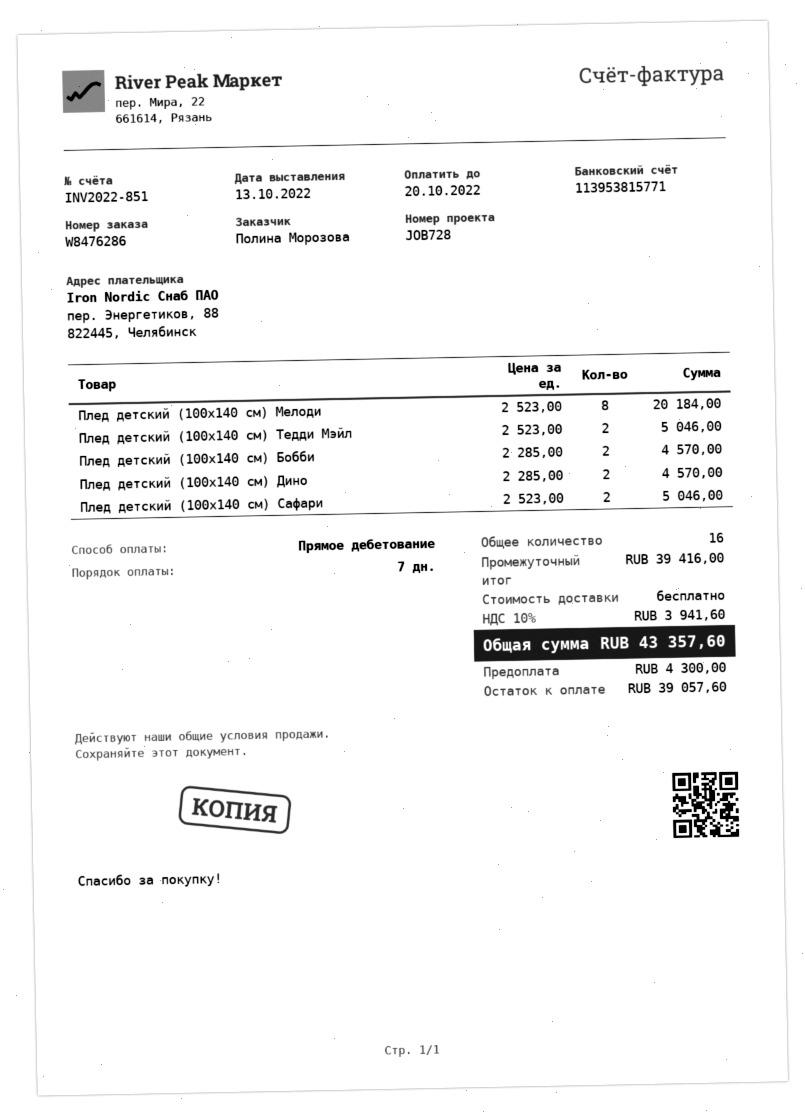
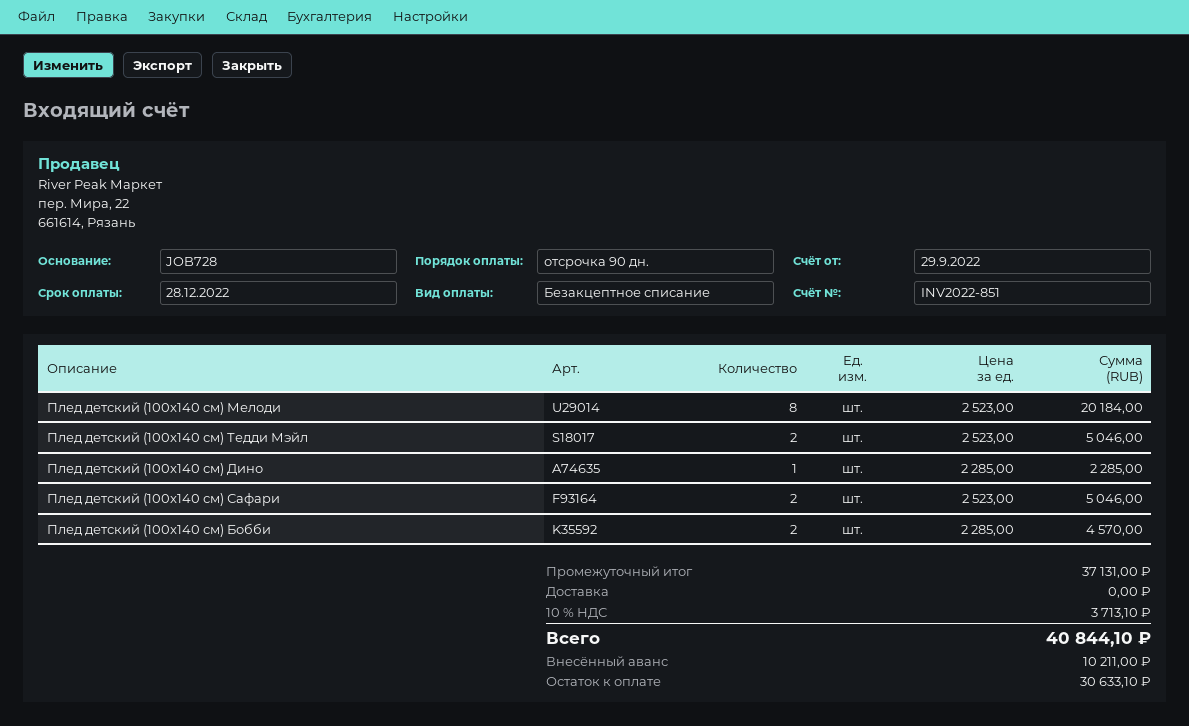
invoice date: 2022-10-13 -> 2022-09-29
payment terms: 7 days -> 90 days
due date: 2022-10-20 -> 2022-12-28
Плед детский (100x140 см) Дино: 2 x 2285.00 = 4570.00 -> 1 x 2285.00 = 2285.00
subtotal: 39416.00 -> 37131.00
tax: 10% = 3941.60 -> 10% = 3713.10
total: 43357.60 -> 40844.10
deposit: 4300.00 -> 10211.00
balance: 39057.60 -> 30633.10

